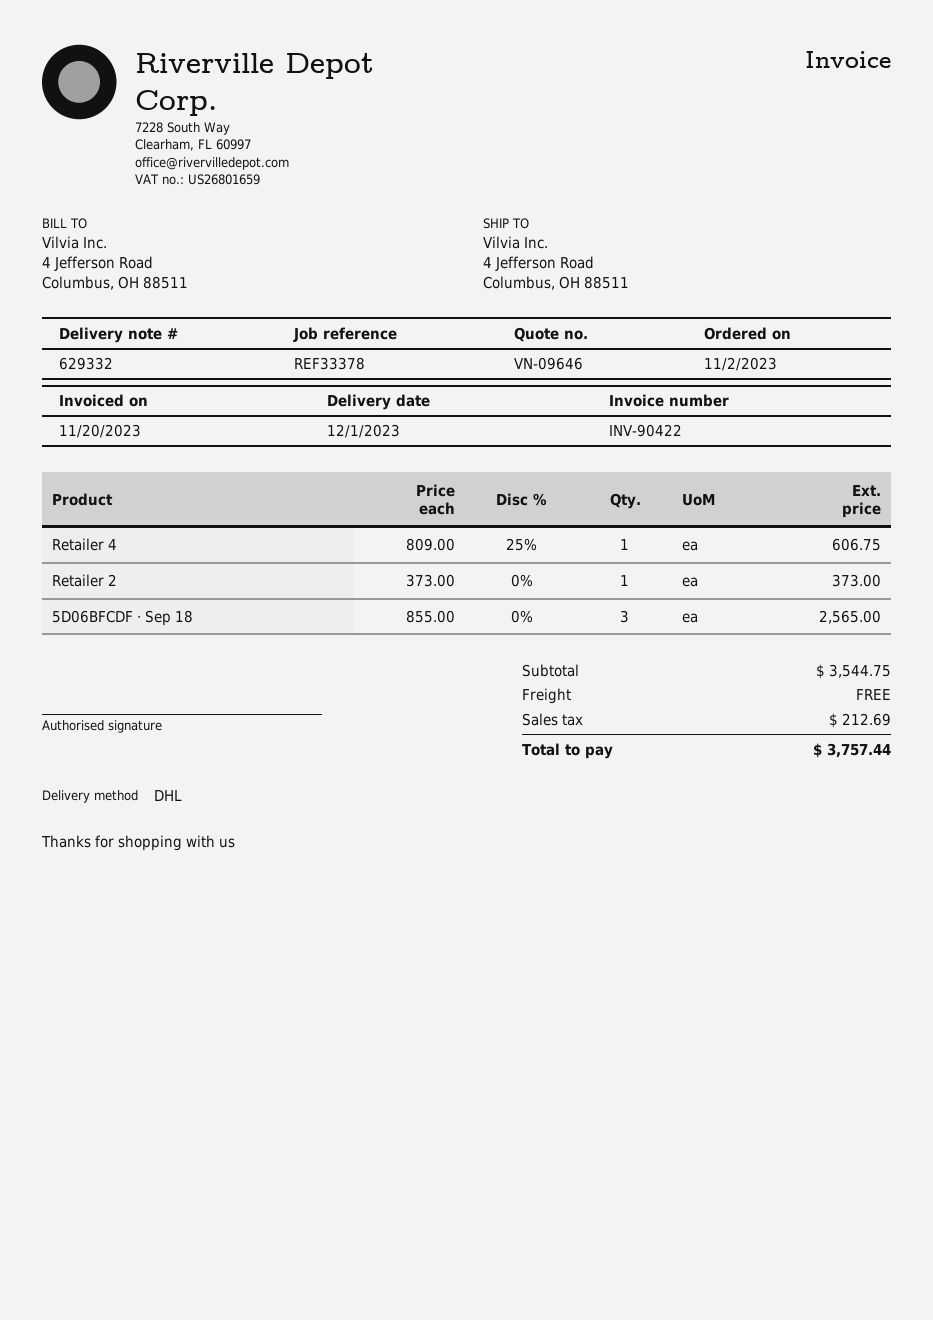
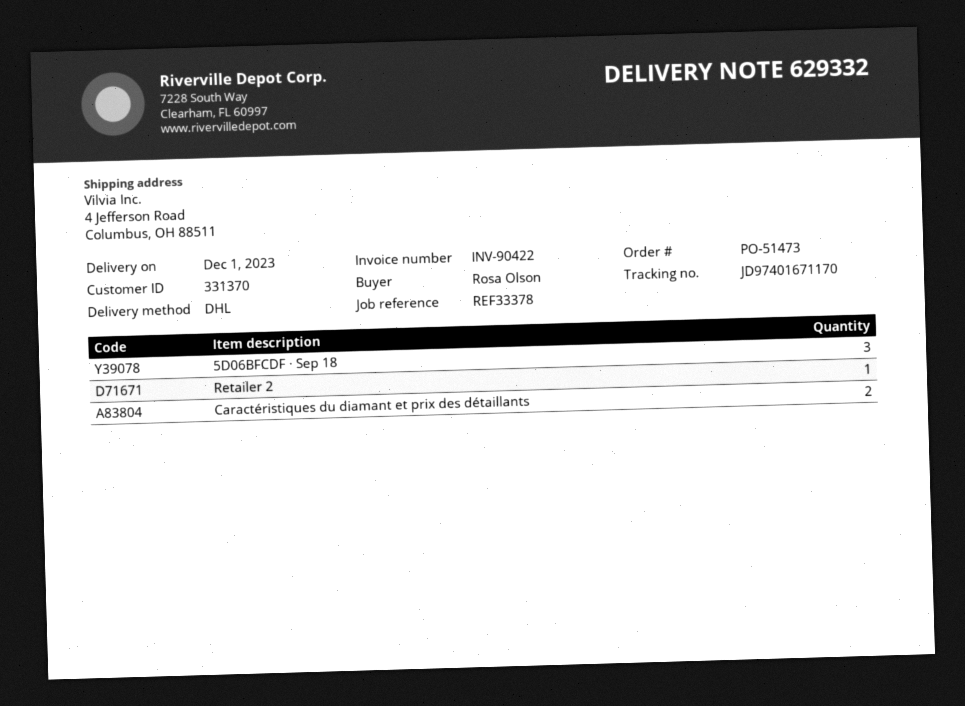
Retailer 4: 1 -> none
Caractéristiques du diamant et prix des détaillants: none -> 2

